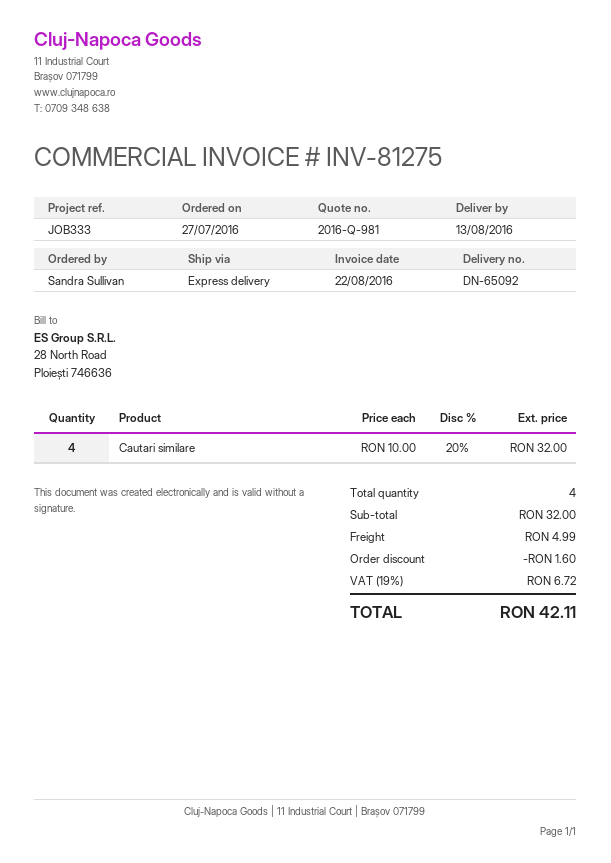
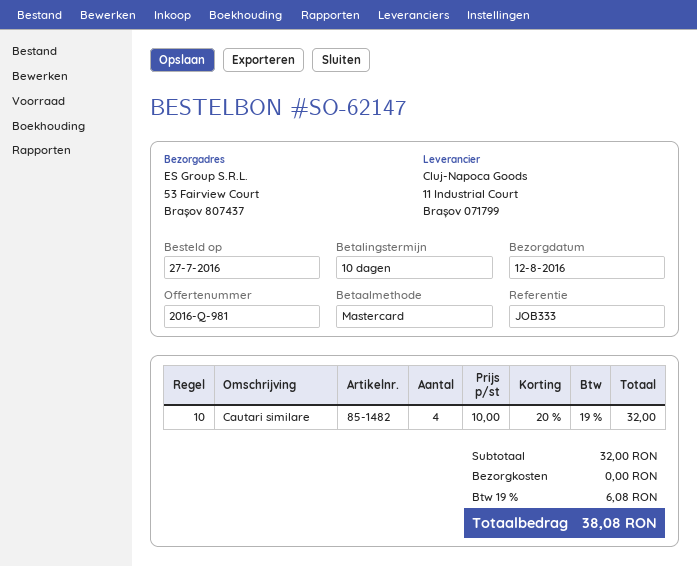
delivery date: 2016-08-13 -> 2016-08-12
discount: 1.60 -> none
shipping: 4.99 -> 0.00
tax: 19% = 6.72 -> 19% = 6.08
total: 42.11 -> 38.08

